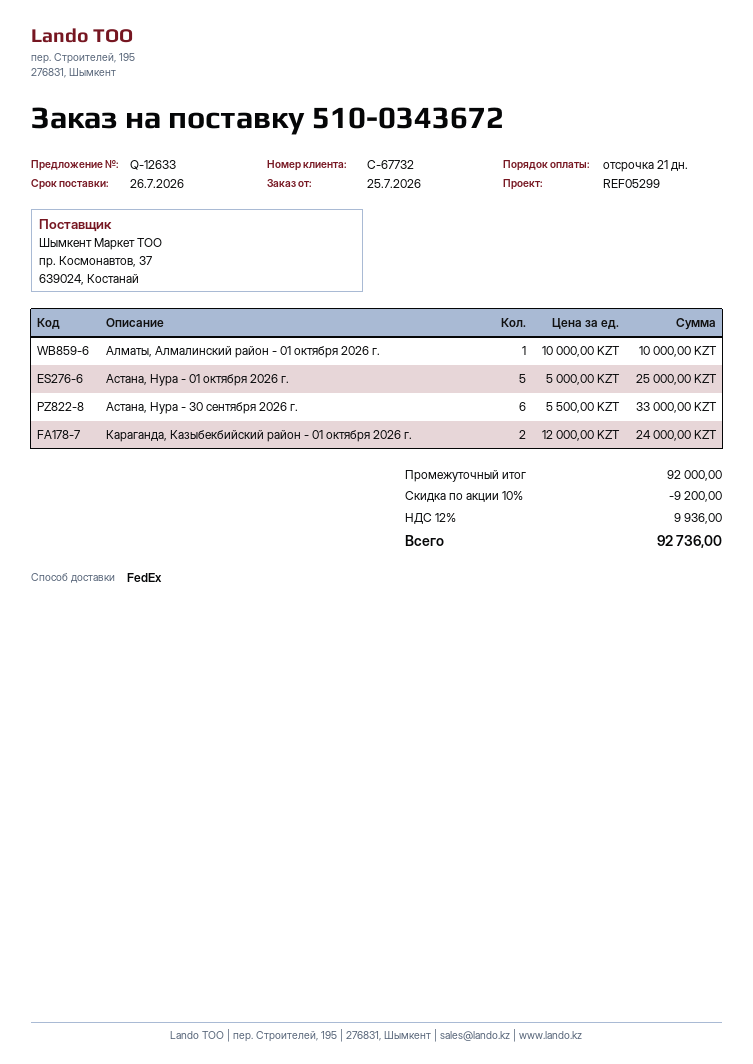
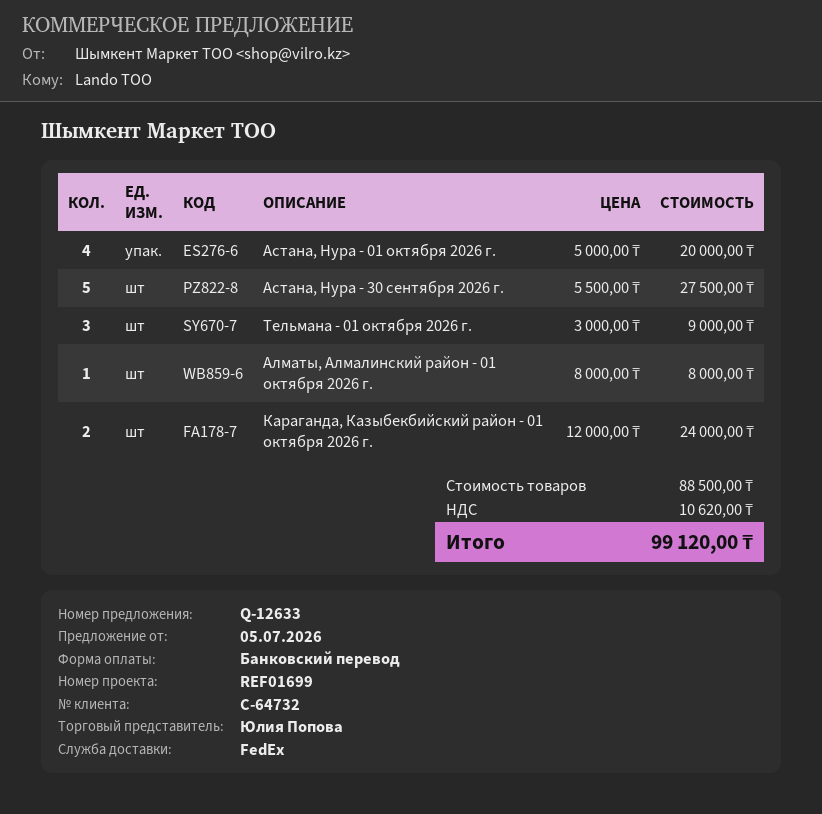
customer number: C-67732 -> C-64732
reference: REF05299 -> REF01699
Алматы, Алмалинский район - 01 октября 2026 г.: 1 x 10000.00 = 10000.00 -> 1 x 8000.00 = 8000.00
Астана, Нура - 01 октября 2026 г.: 5 x 5000.00 = 25000.00 -> 4 x 5000.00 = 20000.00
Астана, Нура - 30 сентября 2026 г.: 6 x 5500.00 = 33000.00 -> 5 x 5500.00 = 27500.00
Тельмана - 01 октября 2026 г.: none -> 3 x 3000.00 = 9000.00
subtotal: 92000.00 -> 88500.00
discount: 10% = 9200.00 -> none
tax: 9936.00 -> 10620.00
total: 92736.00 -> 99120.00

